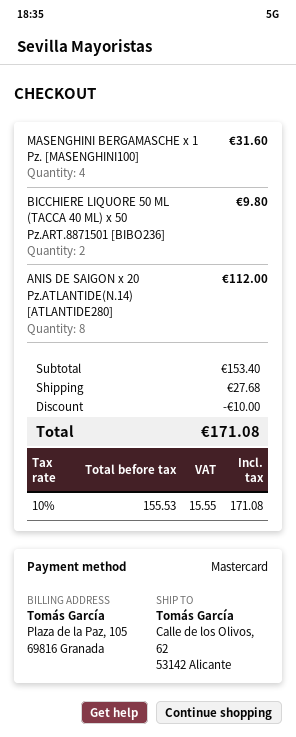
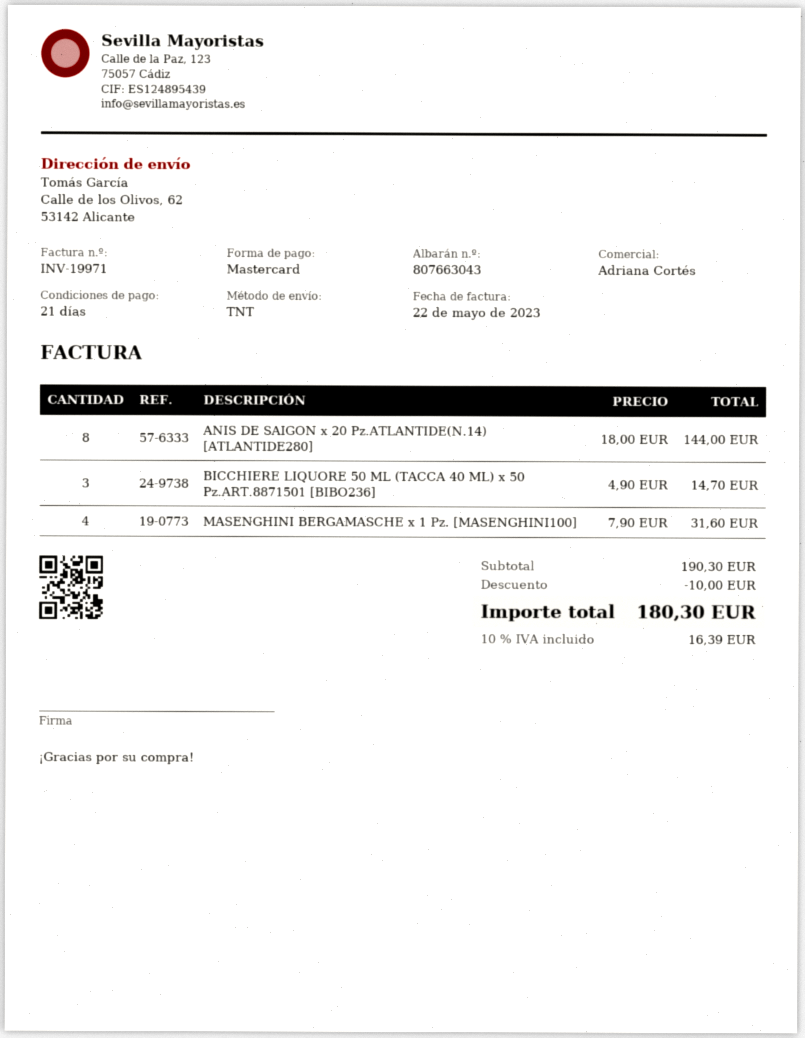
BICCHIERE LIQUORE 50 ML (TACCA 40 ML) x 50 Pz.ART.8871501 [BIBO236]: 2 for 9.80 -> 3 for 14.70
ANIS DE SAIGON x 20 Pz.ATLANTIDE(N.14) [ATLANTIDE280]: 8 for 112.00 -> 8 for 144.00
subtotal: 153.40 -> 190.30
shipping: 27.68 -> none
tax: 10% = 15.55 -> 10% = 16.39
total: 171.08 -> 180.30

